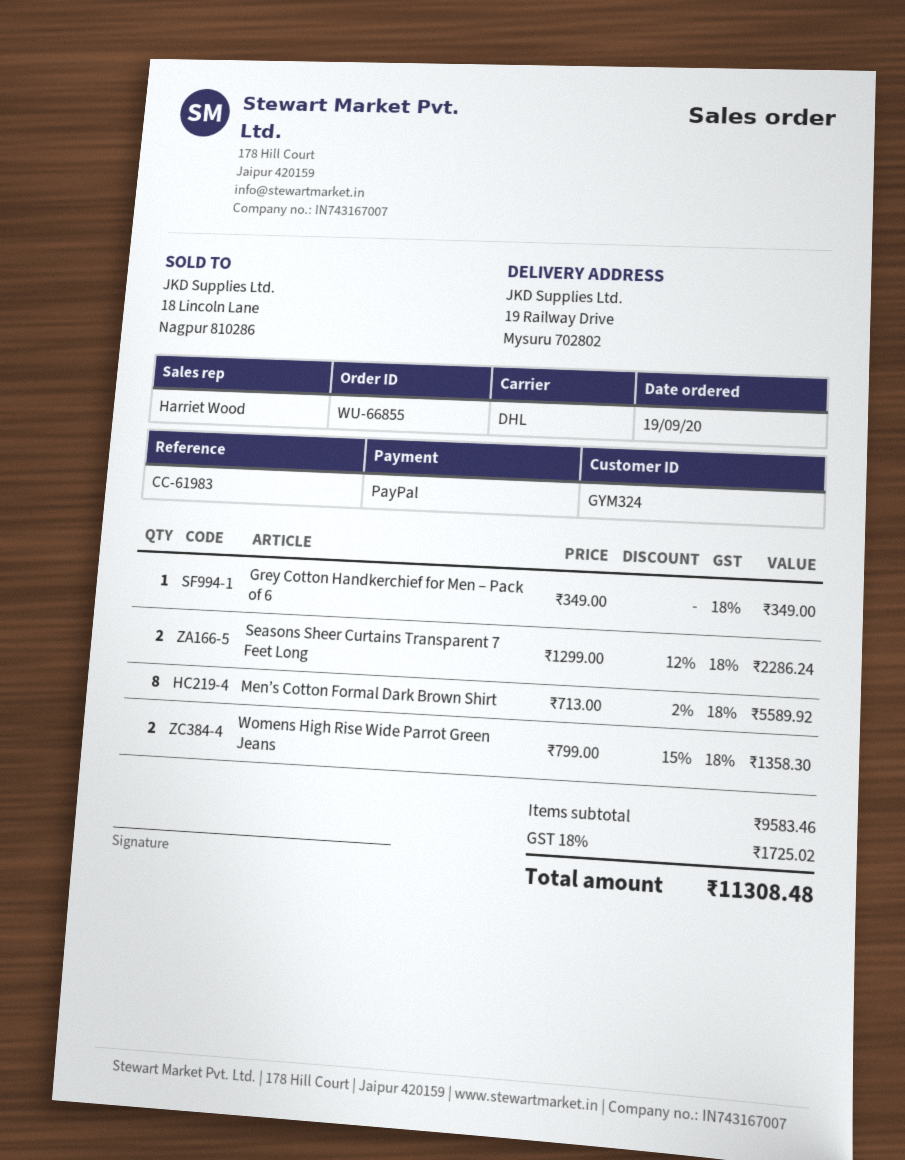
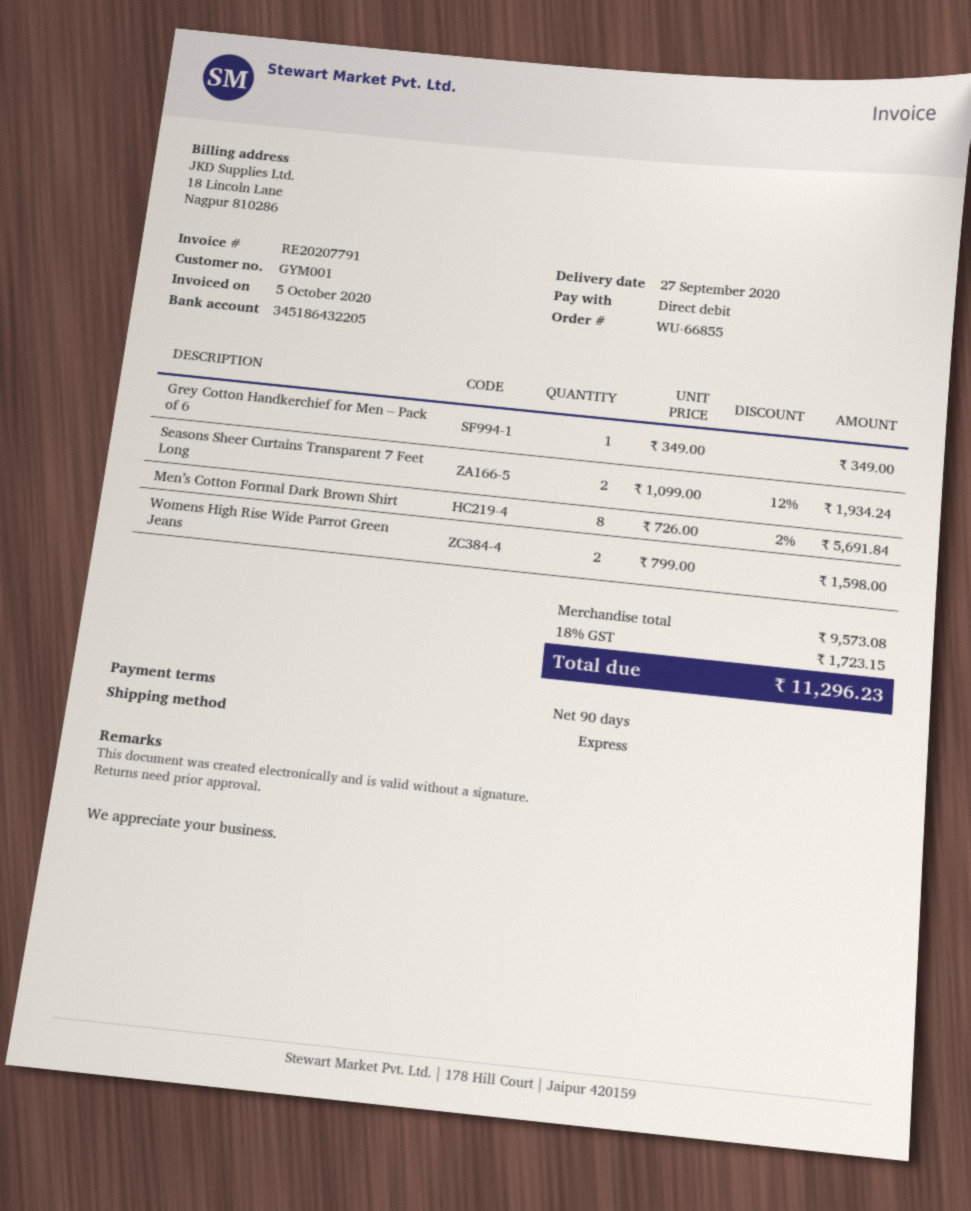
customer number: GYM324 -> GYM001
payment method: PayPal -> direct debit
shipping method: DHL -> express
Seasons Sheer Curtains Transparent 7 Feet Long: 2 x 1299.00 - 12% = 2286.24 -> 2 x 1099.00 - 12% = 1934.24
Men’s Cotton Formal Dark Brown Shirt: 8 x 713.00 - 2% = 5589.92 -> 8 x 726.00 - 2% = 5691.84
Womens High Rise Wide Parrot Green Jeans: 2 x 799.00 - 15% = 1358.30 -> 2 x 799.00 = 1598.00
subtotal: 9583.46 -> 9573.08
tax: 18% = 1725.02 -> 18% = 1723.15
total: 11308.48 -> 11296.23

